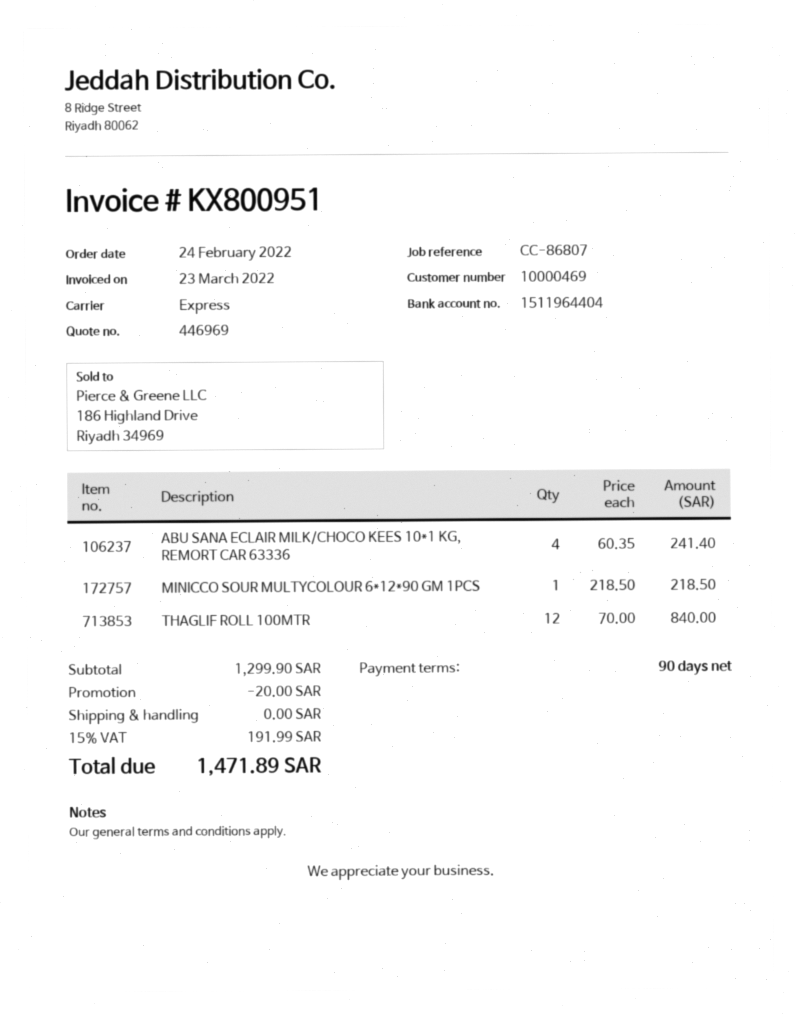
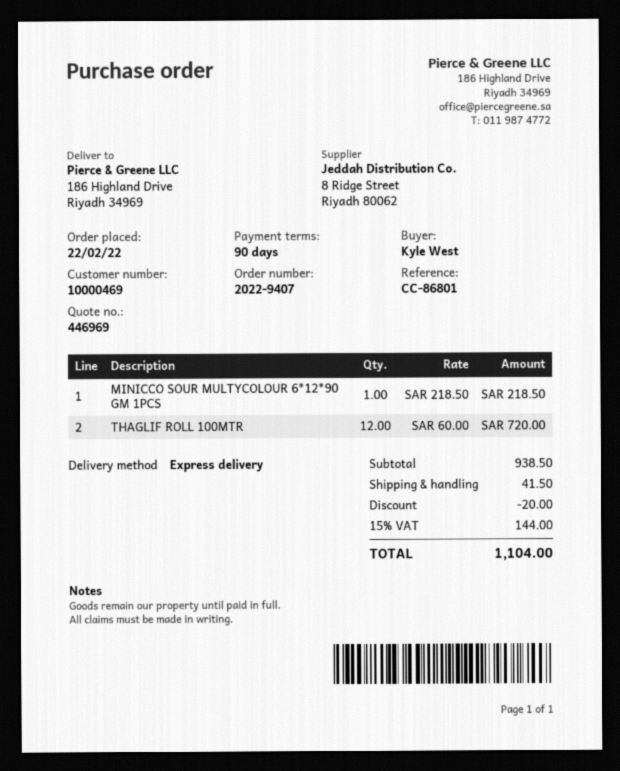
order date: 2022-02-24 -> 2022-02-22
reference: CC-86807 -> CC-86801
ABU SANA ECLAIR MILK/CHOCO KEES 10*1 KG, REMORT CAR 63336: 4 x 60.35 = 241.40 -> none
THAGLIF ROLL 100MTR: 12 x 70.00 = 840.00 -> 12 x 60.00 = 720.00
subtotal: 1299.90 -> 938.50
shipping: 0.00 -> 41.50
tax: 15% = 191.99 -> 15% = 144.00
total: 1471.89 -> 1104.00

